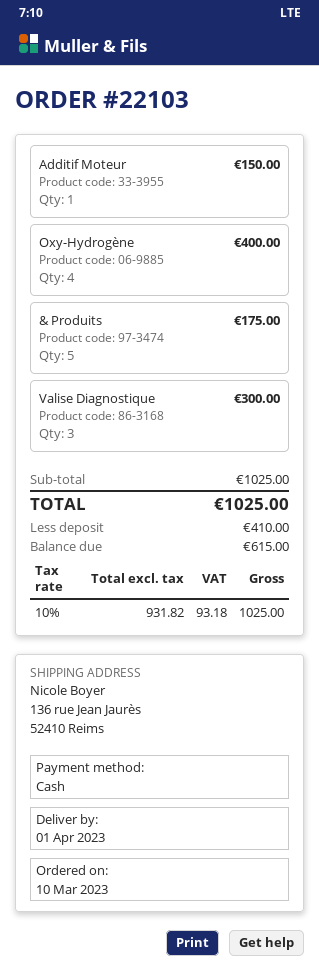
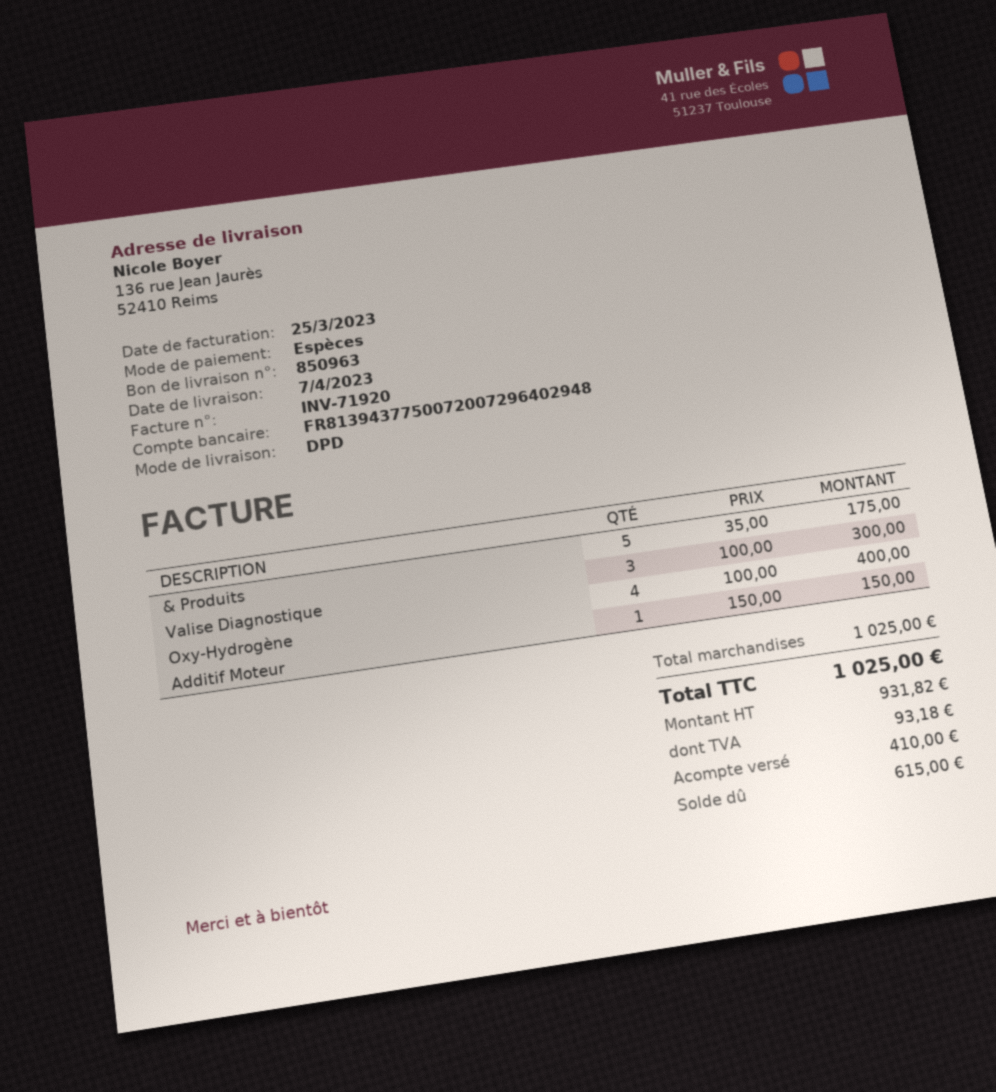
delivery date: 2023-04-01 -> 2023-04-07

